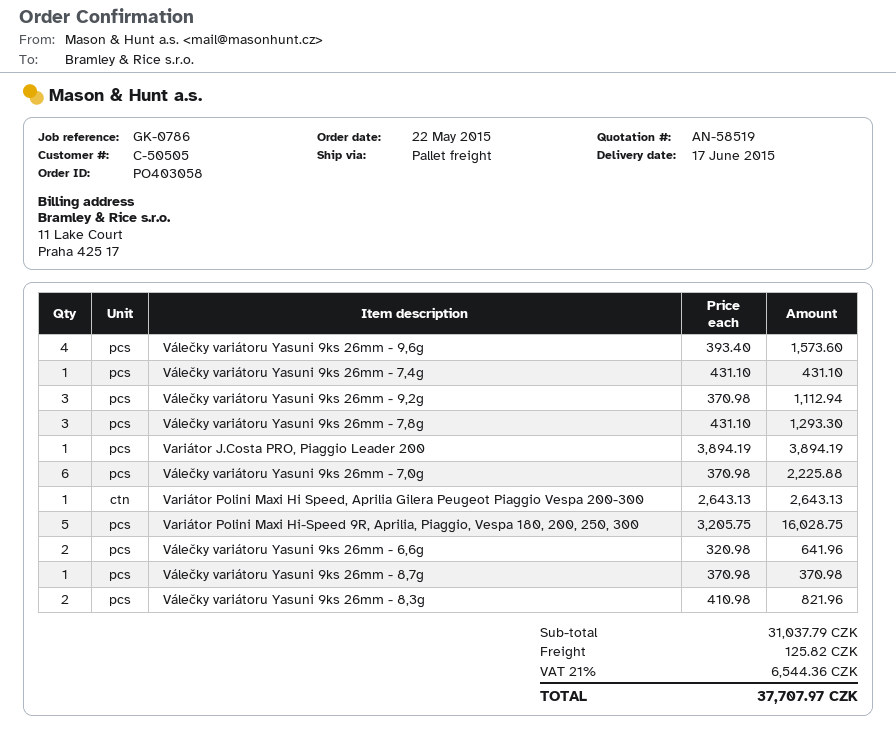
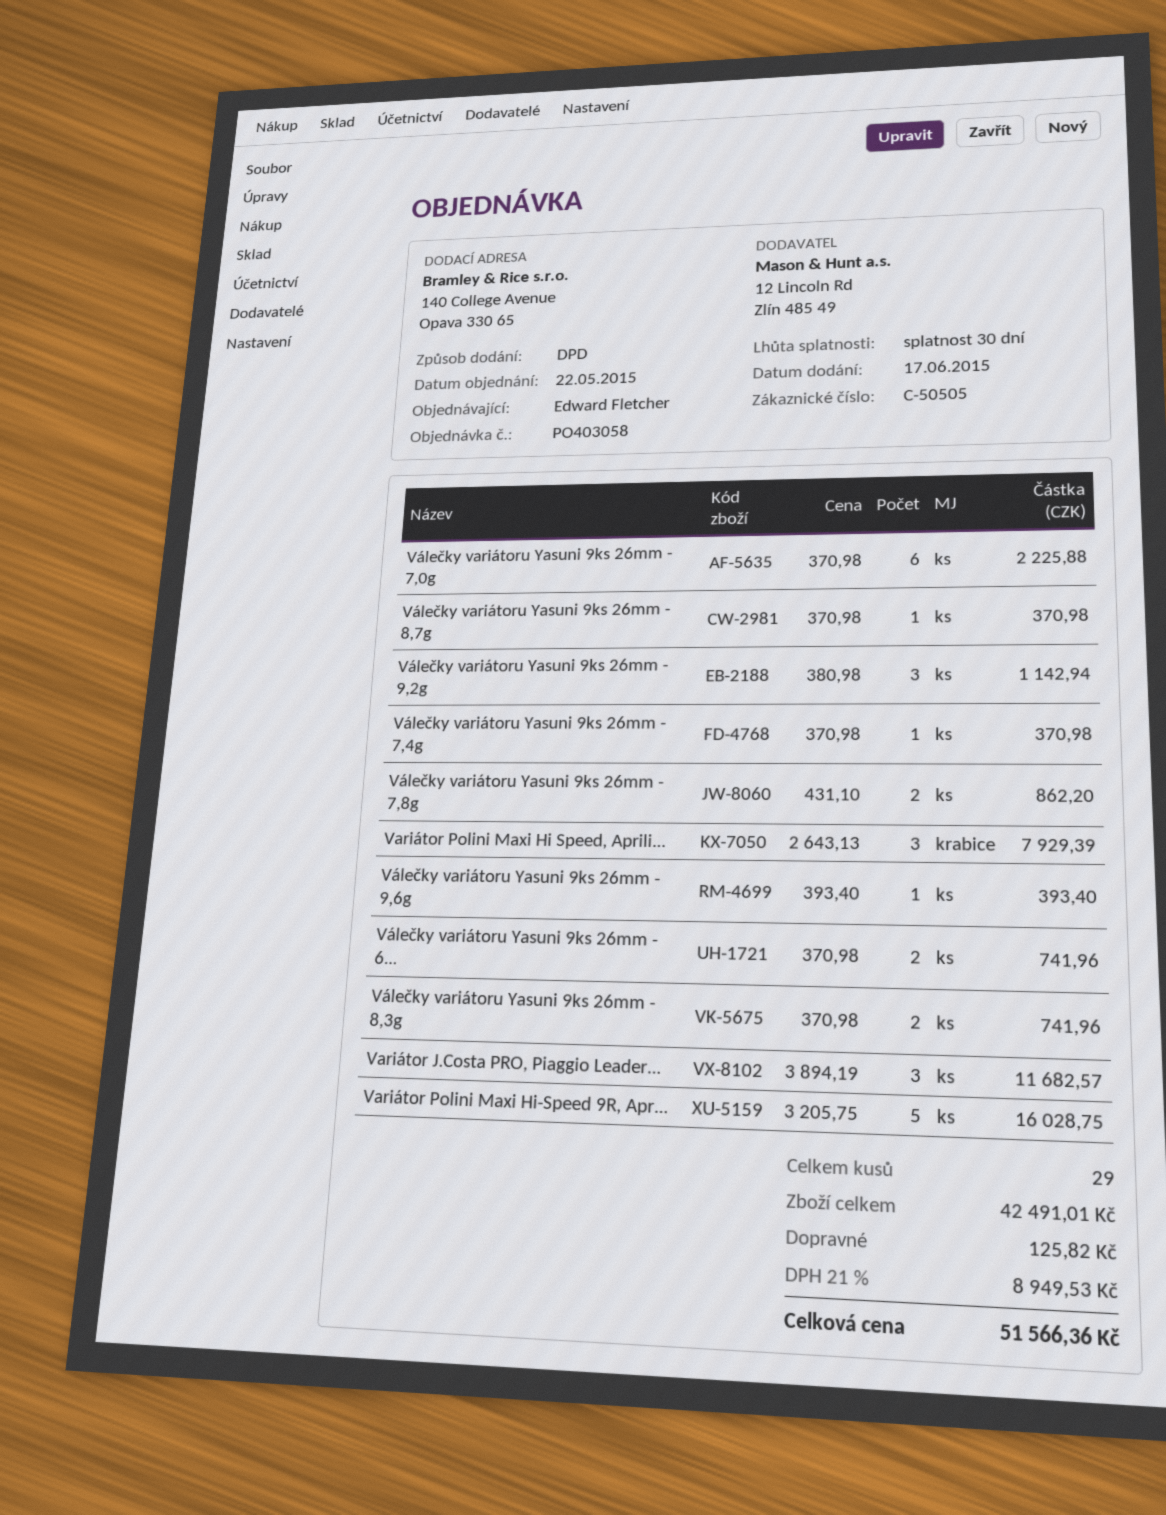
shipping method: pallet freight -> DPD
Válečky variátoru Yasuni 9ks 26mm - 9,6g: 4 x 393.40 = 1573.60 -> 1 x 393.40 = 393.40
Válečky variátoru Yasuni 9ks 26mm - 7,4g: 1 x 431.10 = 431.10 -> 1 x 370.98 = 370.98
Válečky variátoru Yasuni 9ks 26mm - 9,2g: 3 x 370.98 = 1112.94 -> 3 x 380.98 = 1142.94
Válečky variátoru Yasuni 9ks 26mm - 7,8g: 3 x 431.10 = 1293.30 -> 2 x 431.10 = 862.20
Variátor J.Costa PRO, Piaggio Leader 200: 1 x 3894.19 = 3894.19 -> 3 x 3894.19 = 11682.57
Variátor Polini Maxi Hi Speed, Aprilia Gilera Peugeot Piaggio Vespa 200-300: 1 x 2643.13 = 2643.13 -> 3 x 2643.13 = 7929.39
Válečky variátoru Yasuni 9ks 26mm - 6,6g: 2 x 320.98 = 641.96 -> 2 x 370.98 = 741.96
Válečky variátoru Yasuni 9ks 26mm - 8,3g: 2 x 410.98 = 821.96 -> 2 x 370.98 = 741.96
subtotal: 31037.79 -> 42491.01
tax: 21% = 6544.36 -> 21% = 8949.53
total: 37707.97 -> 51566.36

